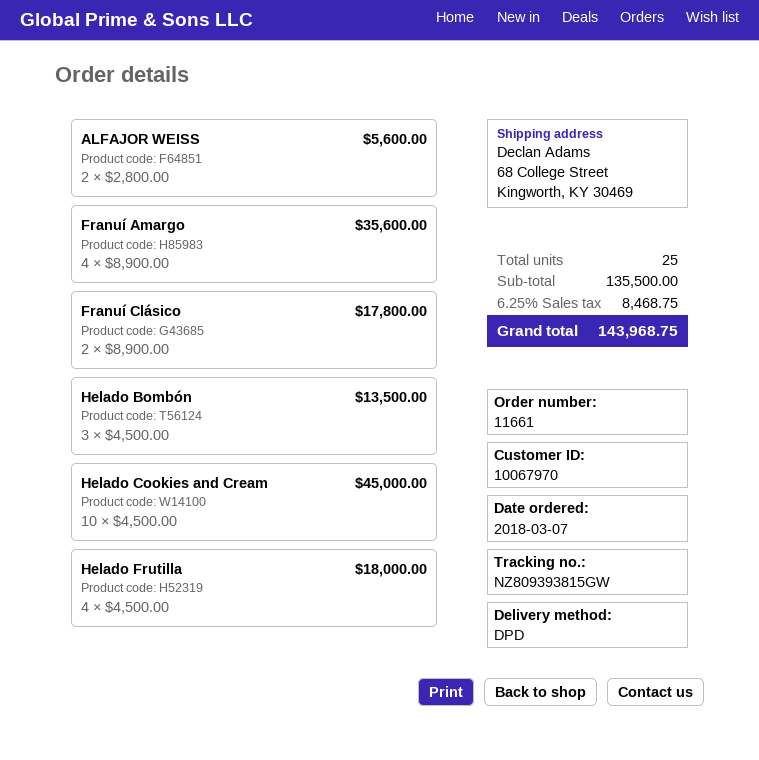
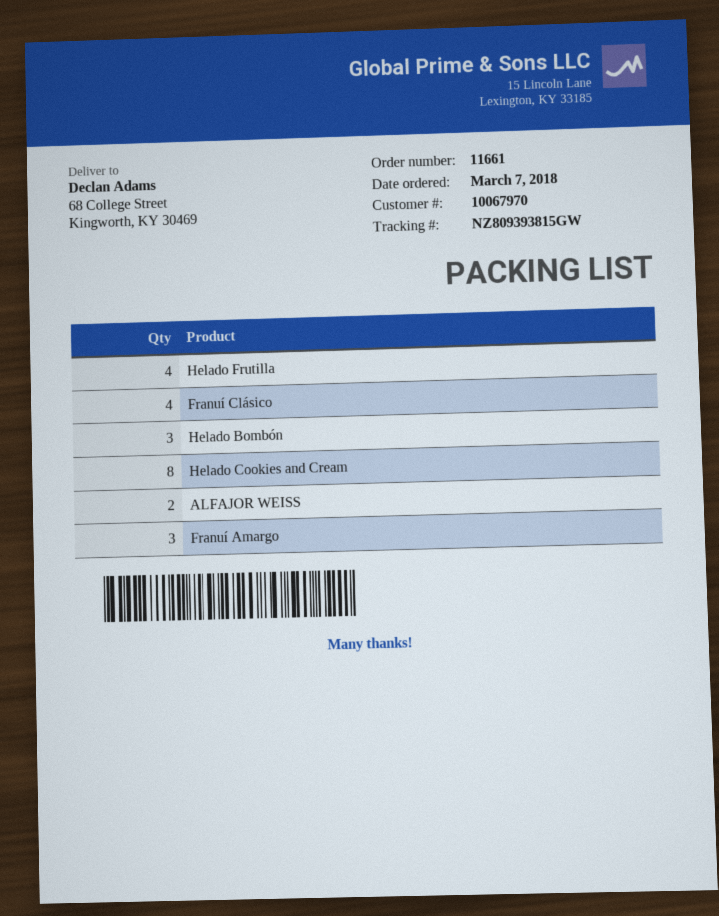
Franuí Amargo: 4 -> 3
Franuí Clásico: 2 -> 4
Helado Cookies and Cream: 10 -> 8

